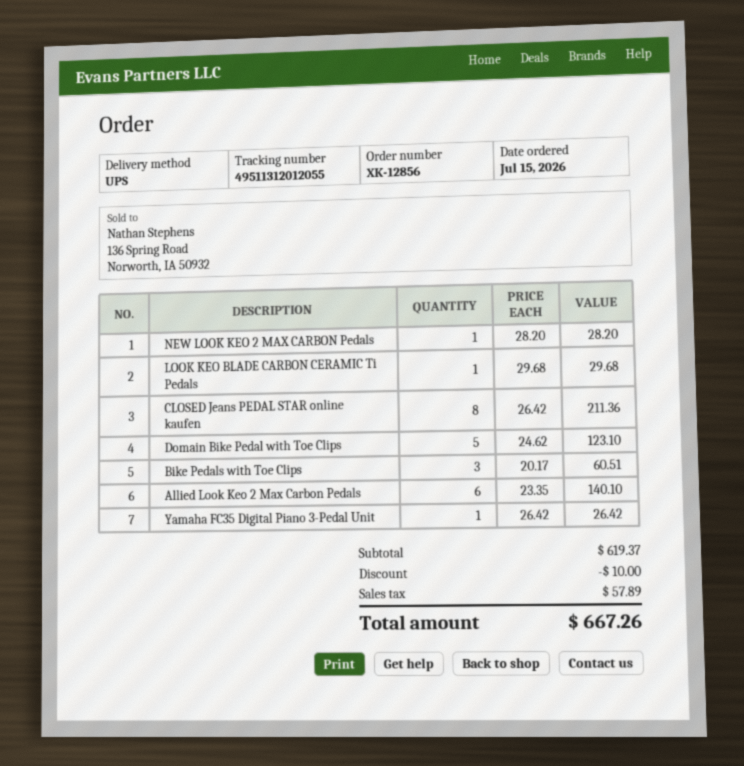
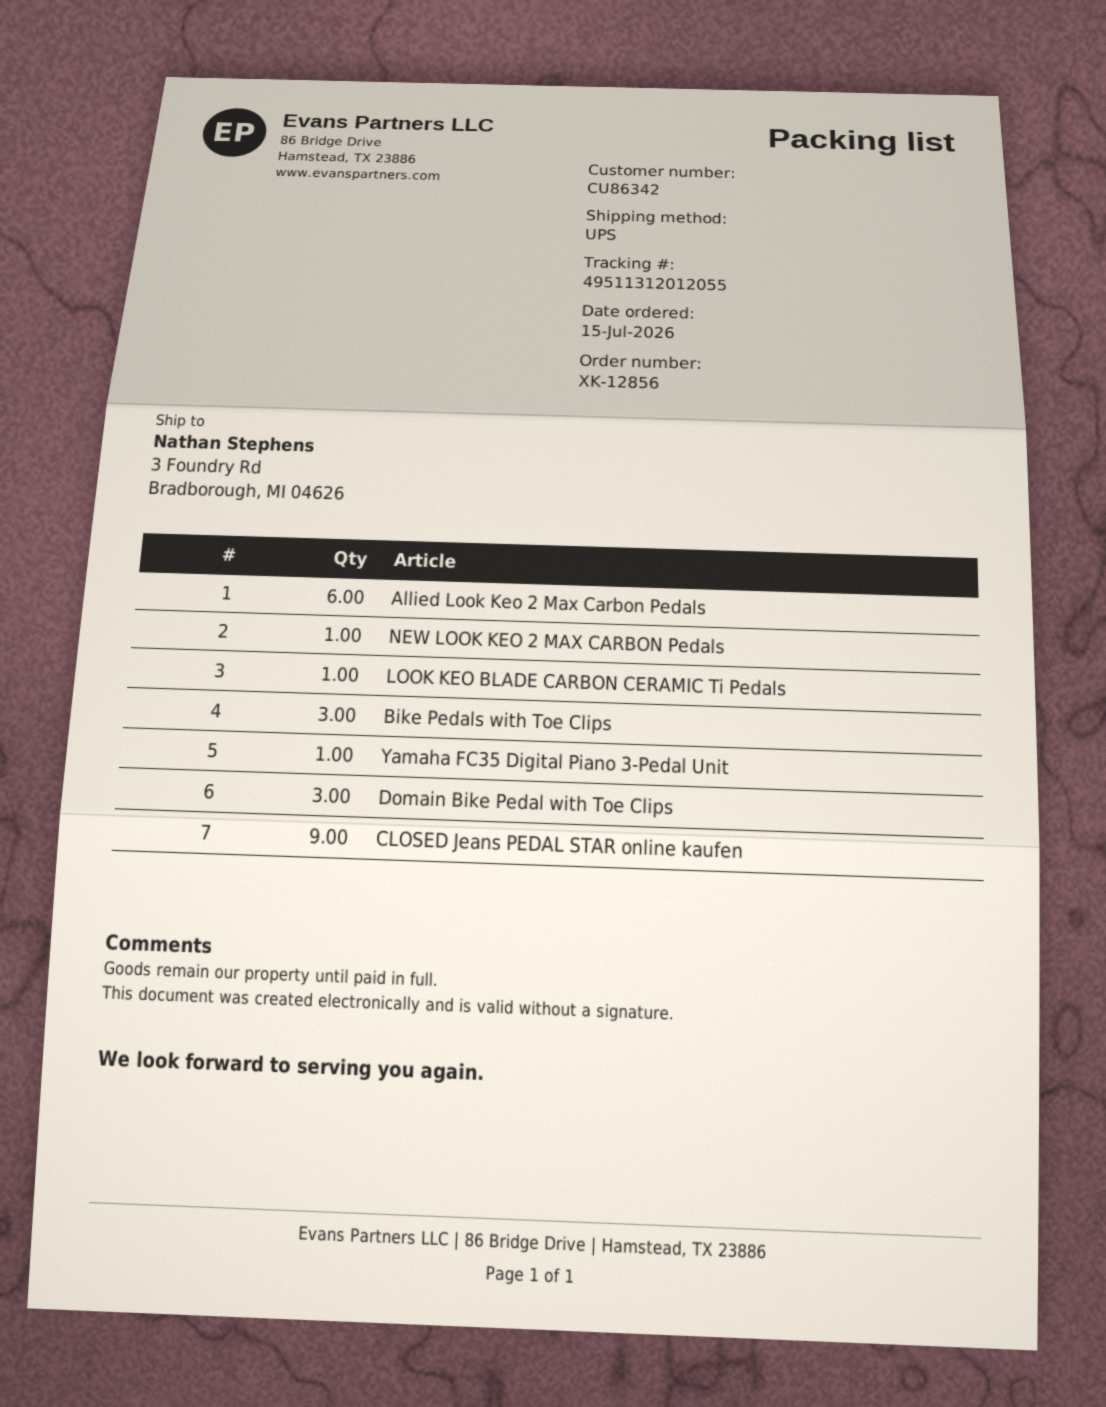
CLOSED Jeans PEDAL STAR online kaufen: 8 -> 9
Domain Bike Pedal with Toe Clips: 5 -> 3

